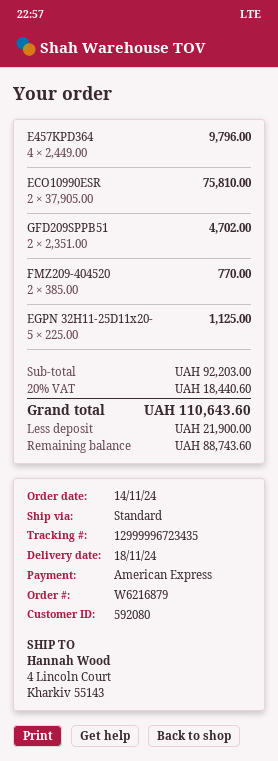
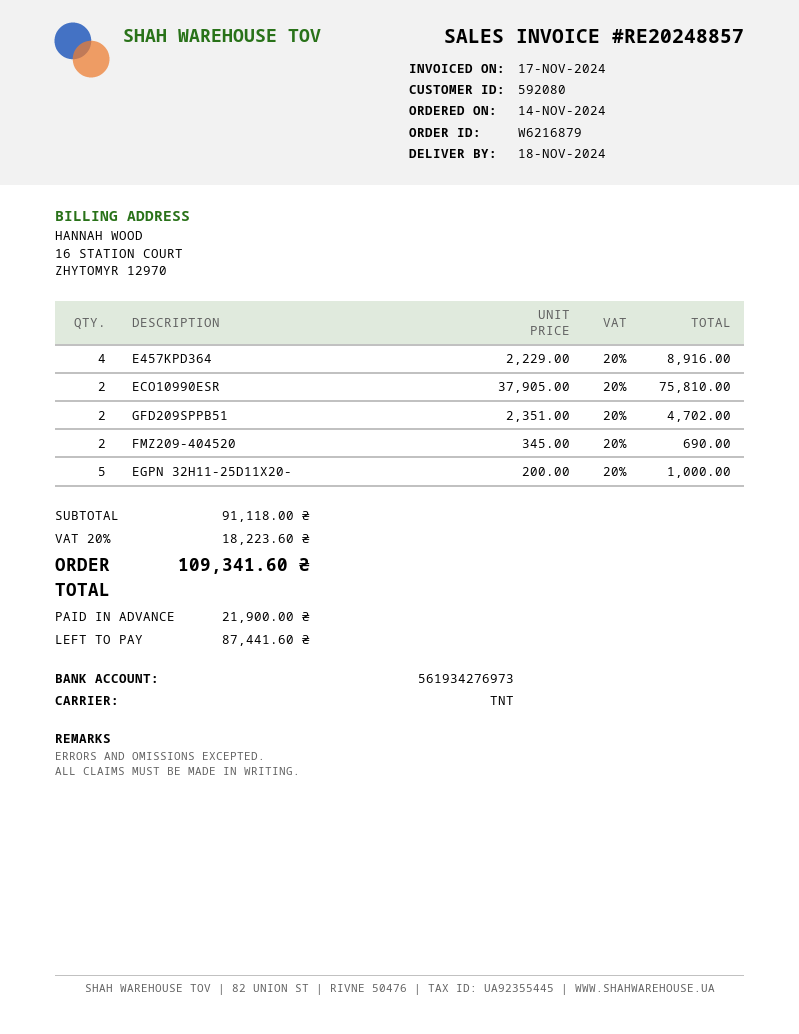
shipping method: standard -> TNT
E457KPD364: 4 x 2449.00 = 9796.00 -> 4 x 2229.00 = 8916.00
FMZ209-404520: 2 x 385.00 = 770.00 -> 2 x 345.00 = 690.00
EGPN 32H11-25D11x20-: 5 x 225.00 = 1125.00 -> 5 x 200.00 = 1000.00
subtotal: 92203.00 -> 91118.00
tax: 20% = 18440.60 -> 20% = 18223.60
total: 110643.60 -> 109341.60
balance: 88743.60 -> 87441.60

